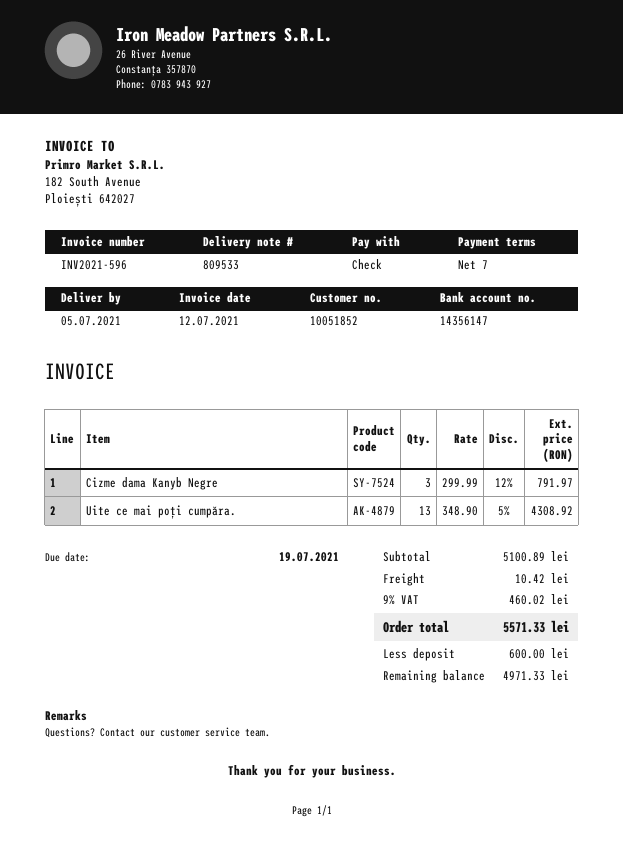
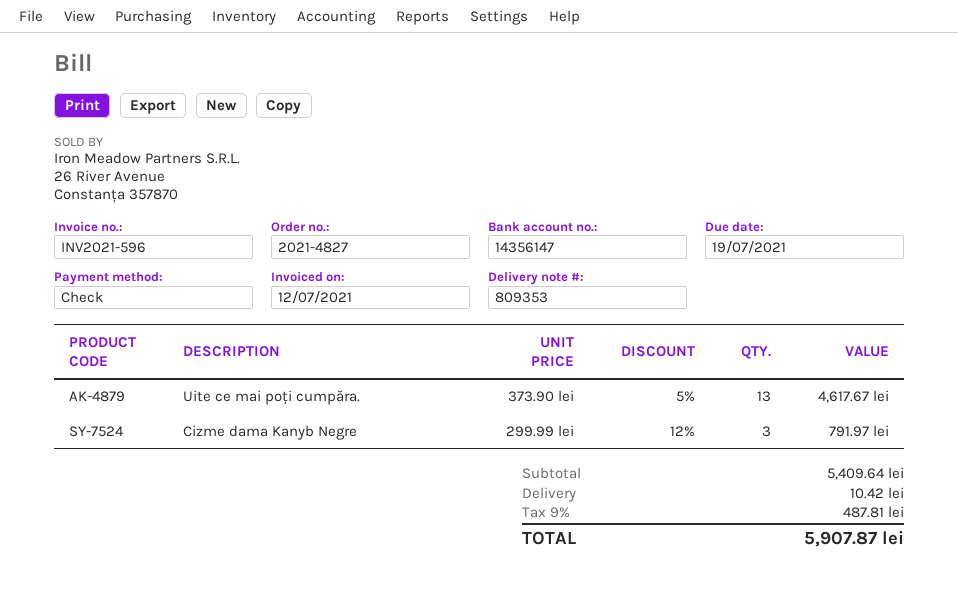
delivery note number: 809533 -> 809353
Uite ce mai poți cumpăra.: 13 x 348.90 - 5% = 4308.92 -> 13 x 373.90 - 5% = 4617.67
subtotal: 5100.89 -> 5409.64
tax: 9% = 460.02 -> 9% = 487.81
total: 5571.33 -> 5907.87

